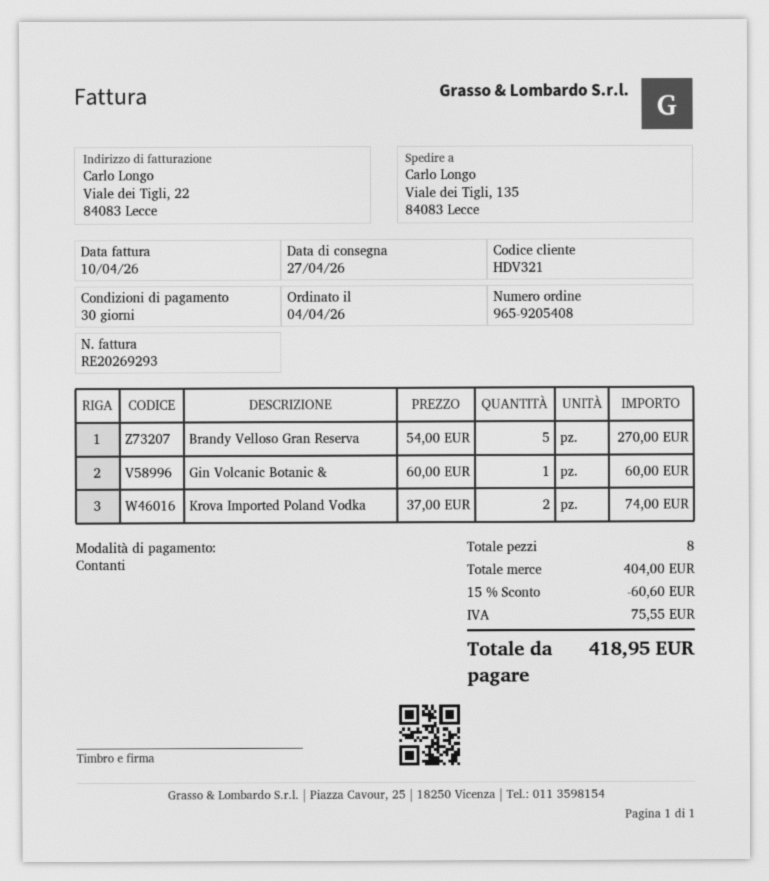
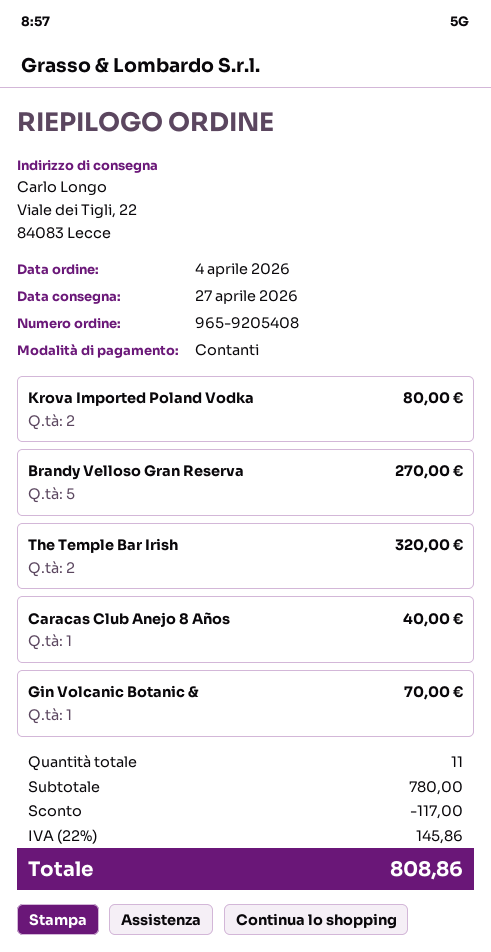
ship to: Viale dei Tigli, 135, 84083 Lecce -> Viale dei Tigli, 22, 84083 Lecce
Gin Volcanic Botanic &: 1 for 60.00 -> 1 for 70.00
Krova Imported Poland Vodka: 2 for 74.00 -> 2 for 80.00
The Temple Bar Irish: none -> 2 for 320.00
Caracas Club Anejo 8 Años: none -> 1 for 40.00
total quantity: 8 -> 11
subtotal: 404.00 -> 780.00
discount: 60.60 -> 117.00
tax: 75.55 -> 145.86
total: 418.95 -> 808.86

